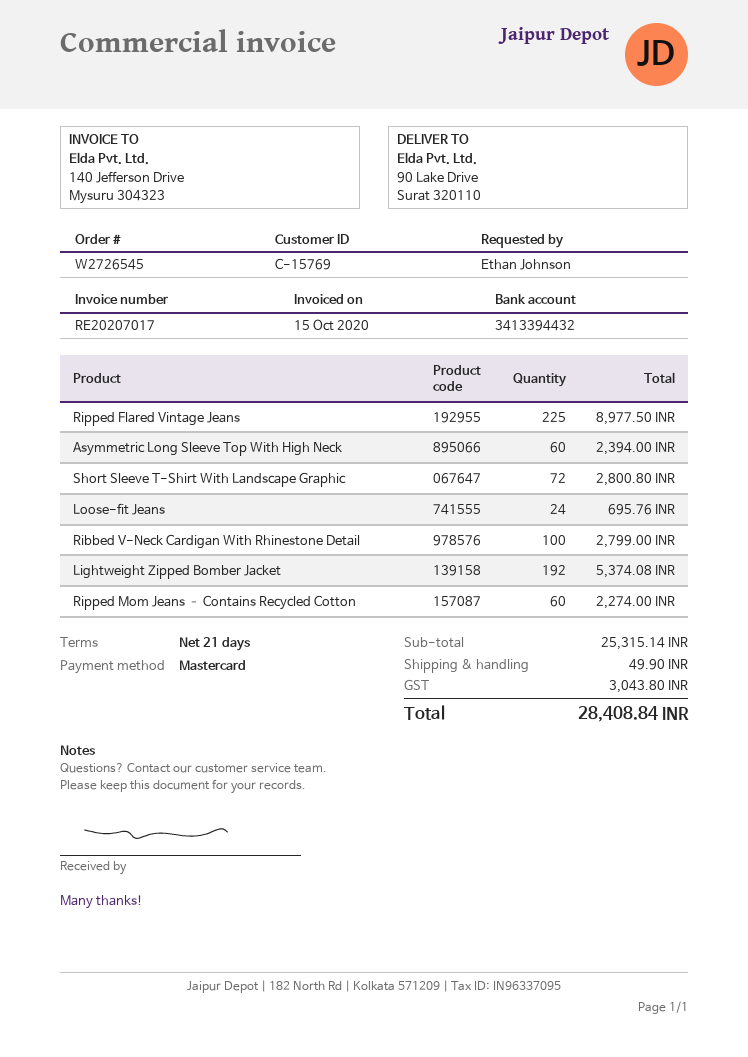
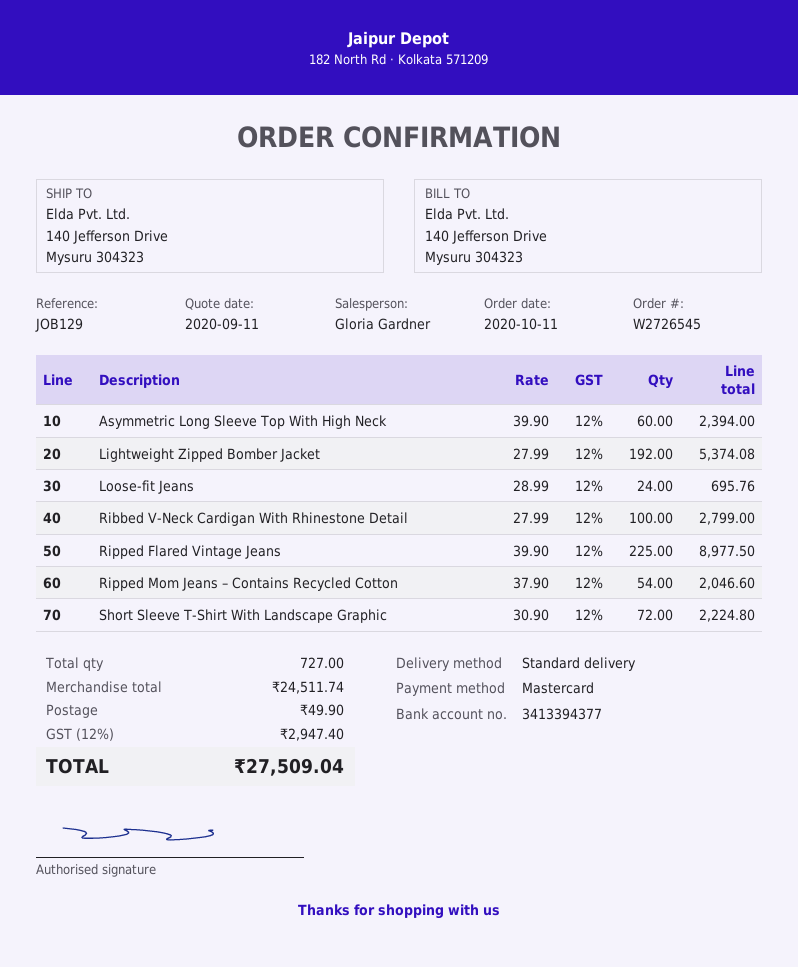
bank account: 3413394432 -> 3413394377
ship to: 90 Lake Drive, Surat 320110 -> 140 Jefferson Drive, Mysuru 304323
Short Sleeve T-Shirt With Landscape Graphic: 72 for 2800.80 -> 72 for 2224.80
Ripped Mom Jeans – Contains Recycled Cotton: 60 for 2274.00 -> 54 for 2046.60
subtotal: 25315.14 -> 24511.74
tax: 3043.80 -> 2947.40
total: 28408.84 -> 27509.04

